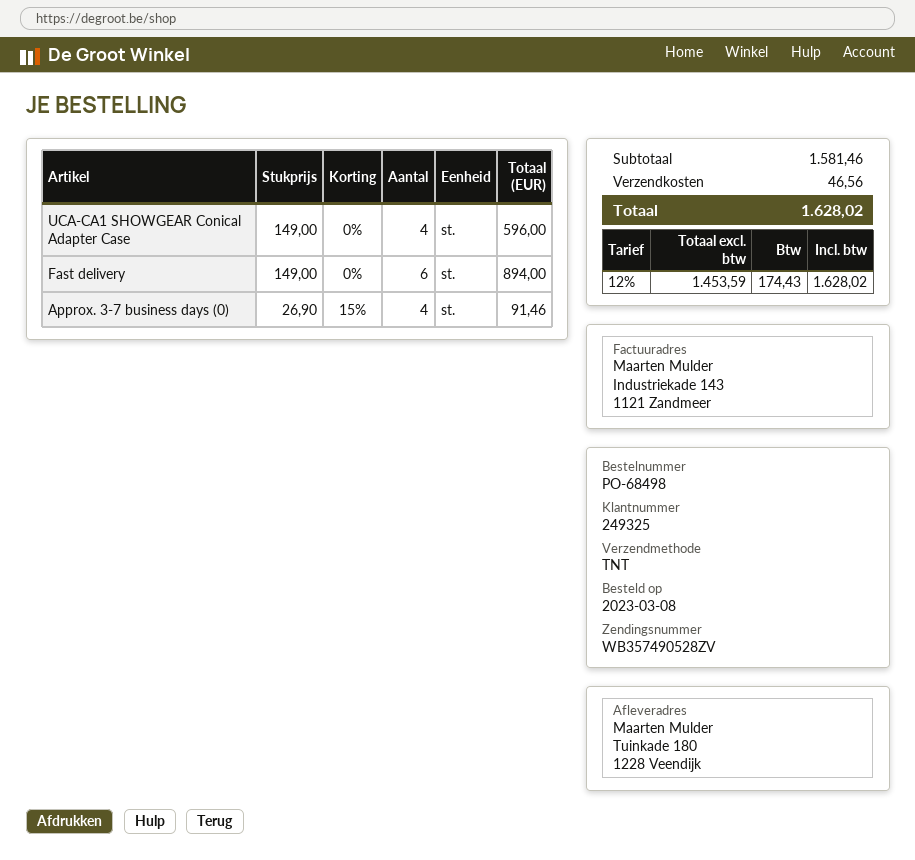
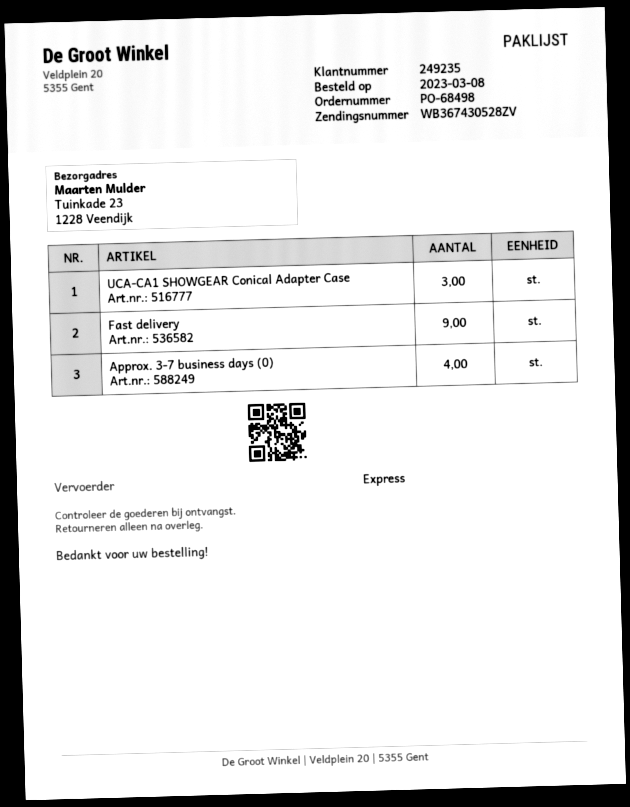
customer number: 249325 -> 249235
shipping method: TNT -> express
tracking number: WB357490528ZV -> WB367430528ZV
ship to: Tuinkade 180, 1228 Veendijk -> Tuinkade 23, 1228 Veendijk
UCA-CA1 SHOWGEAR Conical Adapter Case: 4 -> 3
Fast delivery: 6 -> 9

